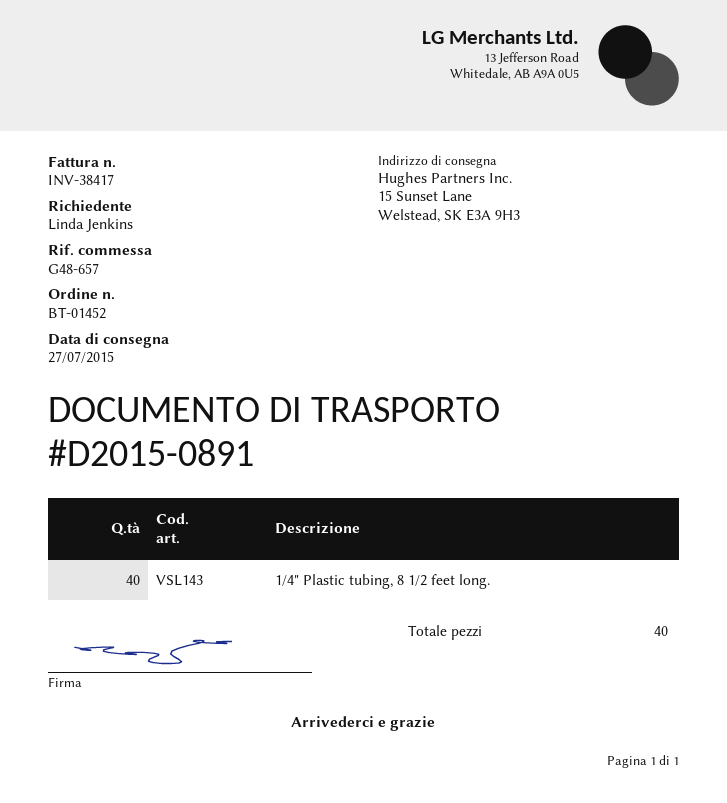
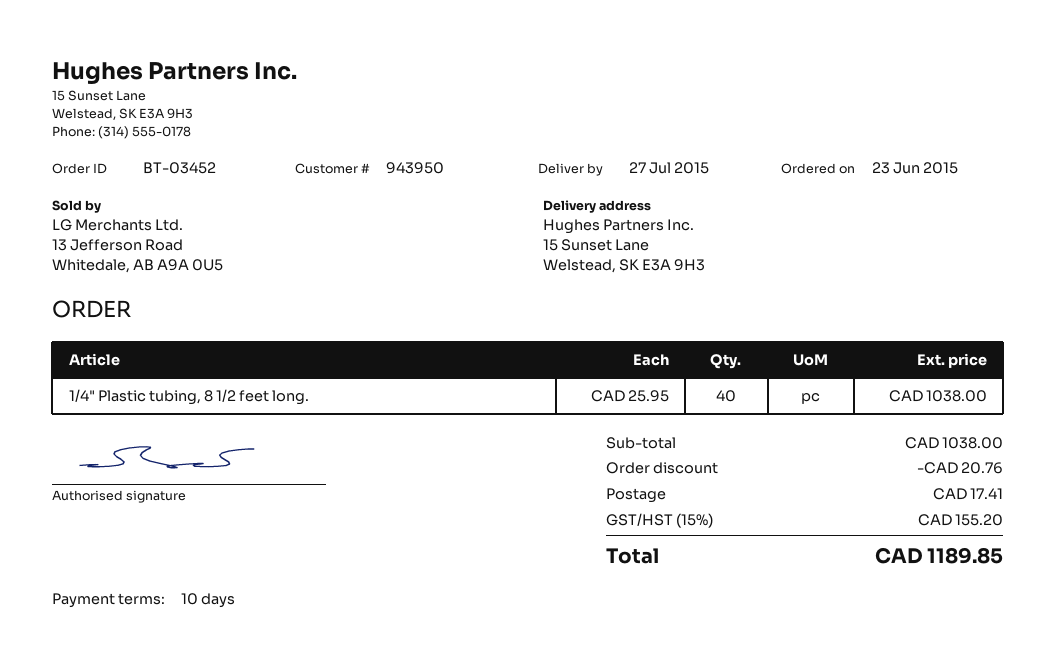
order number: BT-01452 -> BT-03452

